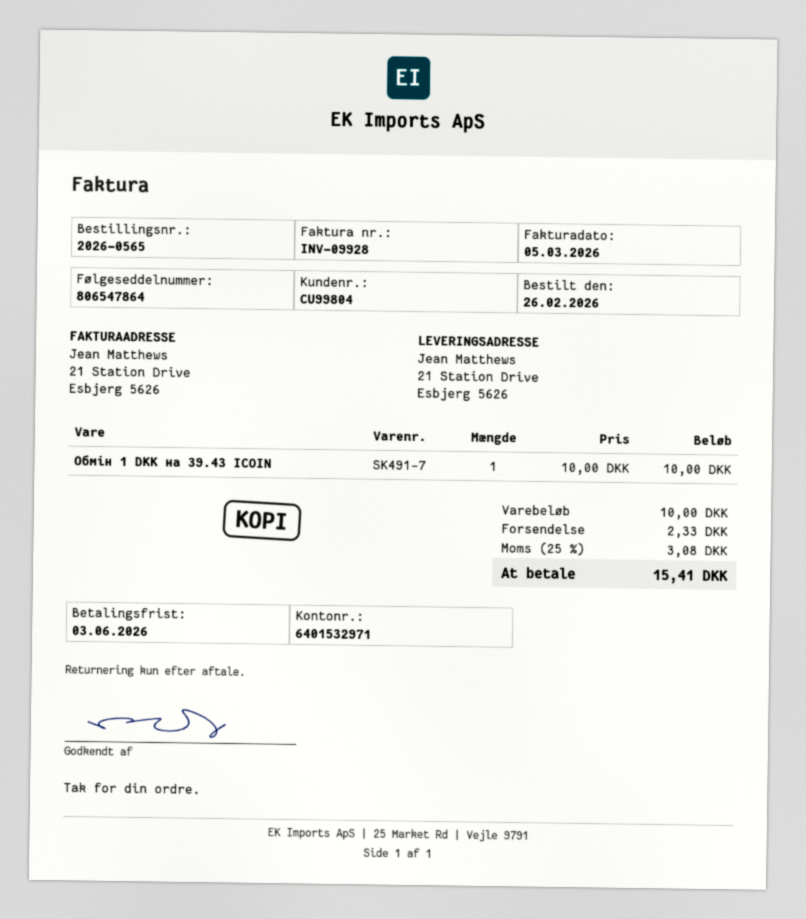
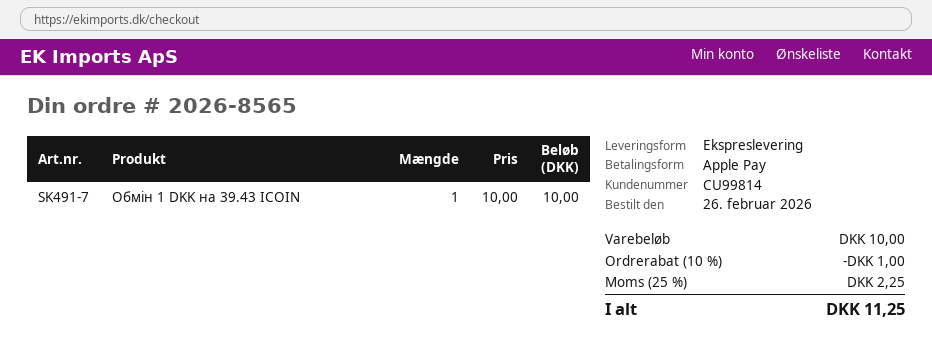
order number: 2026-0565 -> 2026-8565
customer number: CU99804 -> CU99814
discount: none -> 10% = 1.00
shipping: 2.33 -> none
tax: 25% = 3.08 -> 25% = 2.25
total: 15.41 -> 11.25

